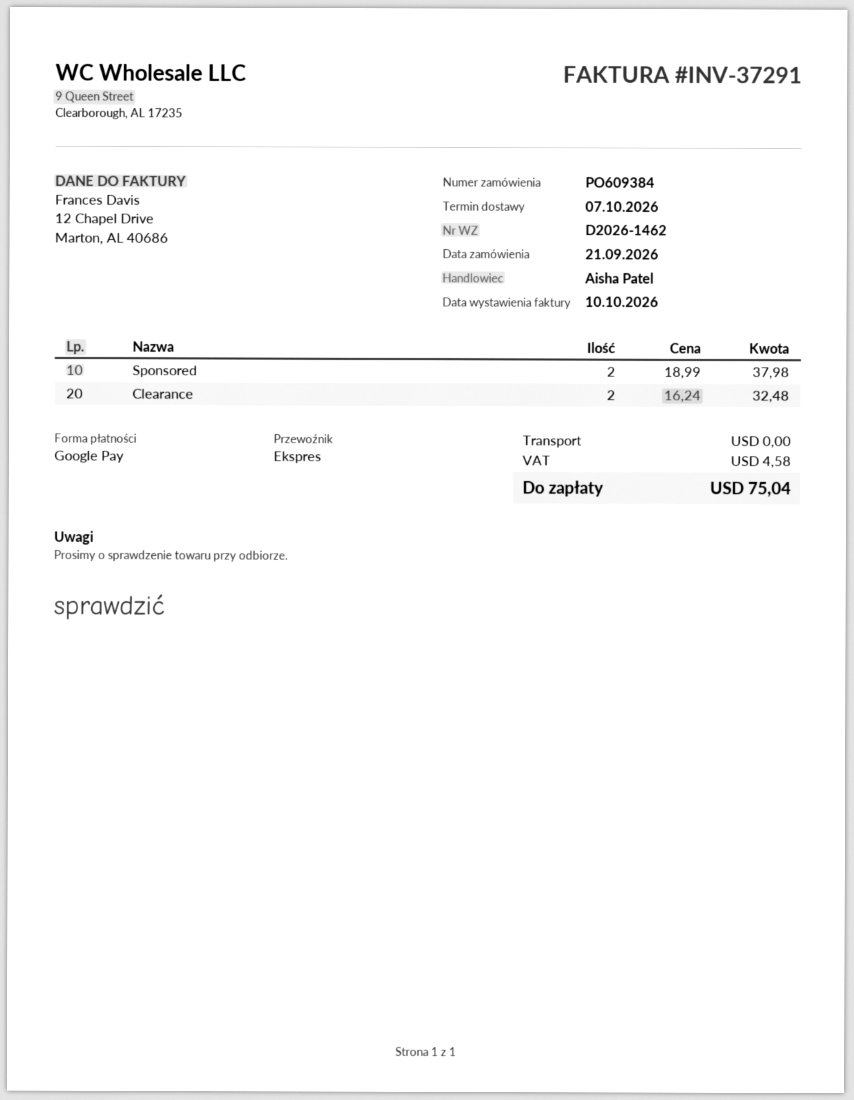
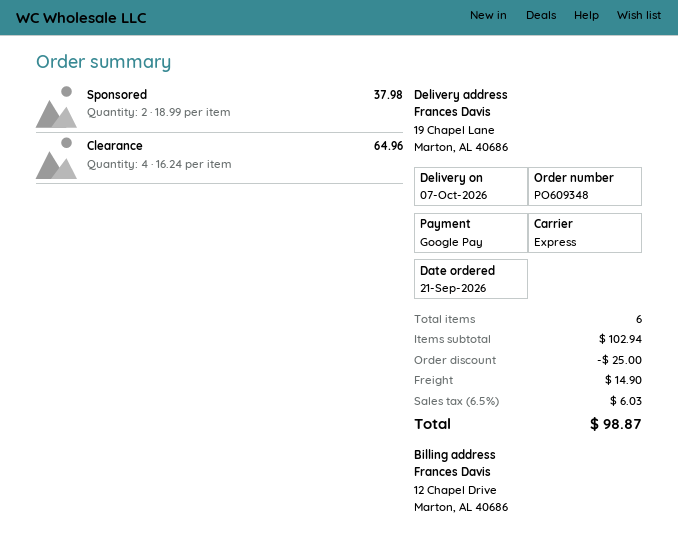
order number: PO609384 -> PO609348
Clearance: 2 x 16.24 = 32.48 -> 4 x 16.24 = 64.96
discount: none -> 25.00
shipping: 0.00 -> 14.90
tax: 4.58 -> 6.03
total: 75.04 -> 98.87

